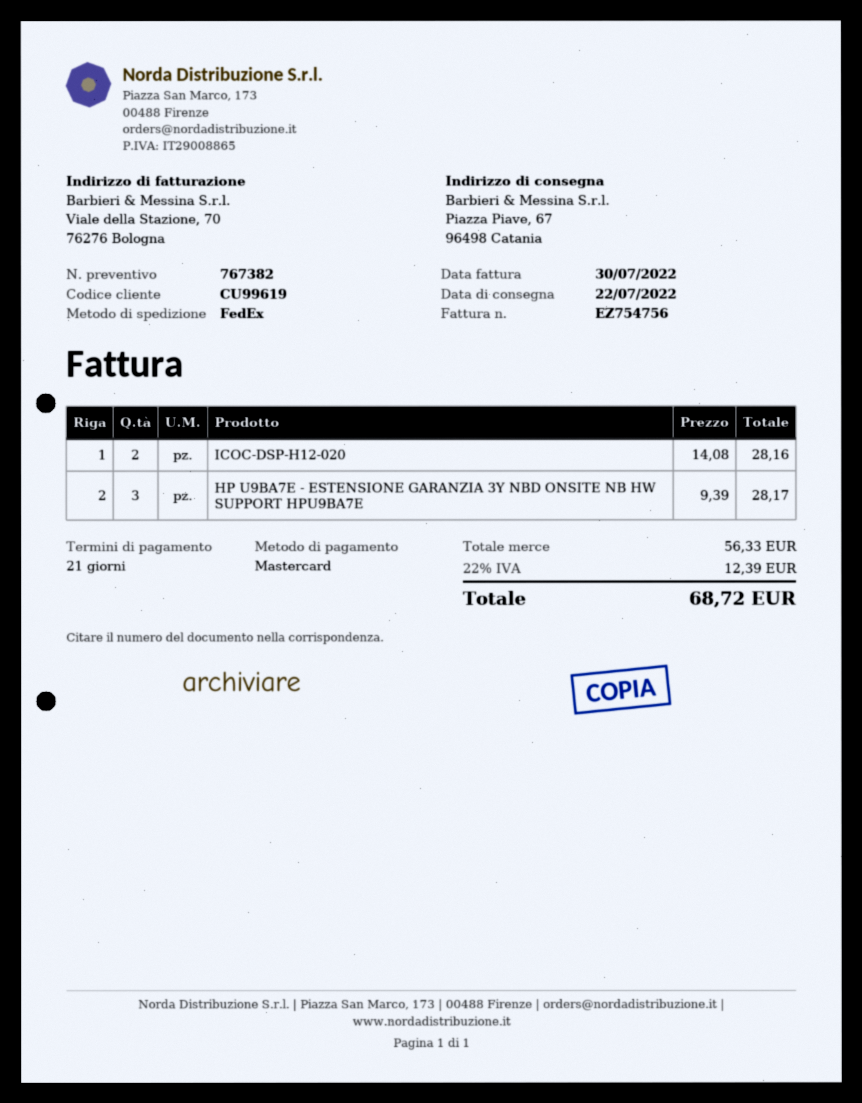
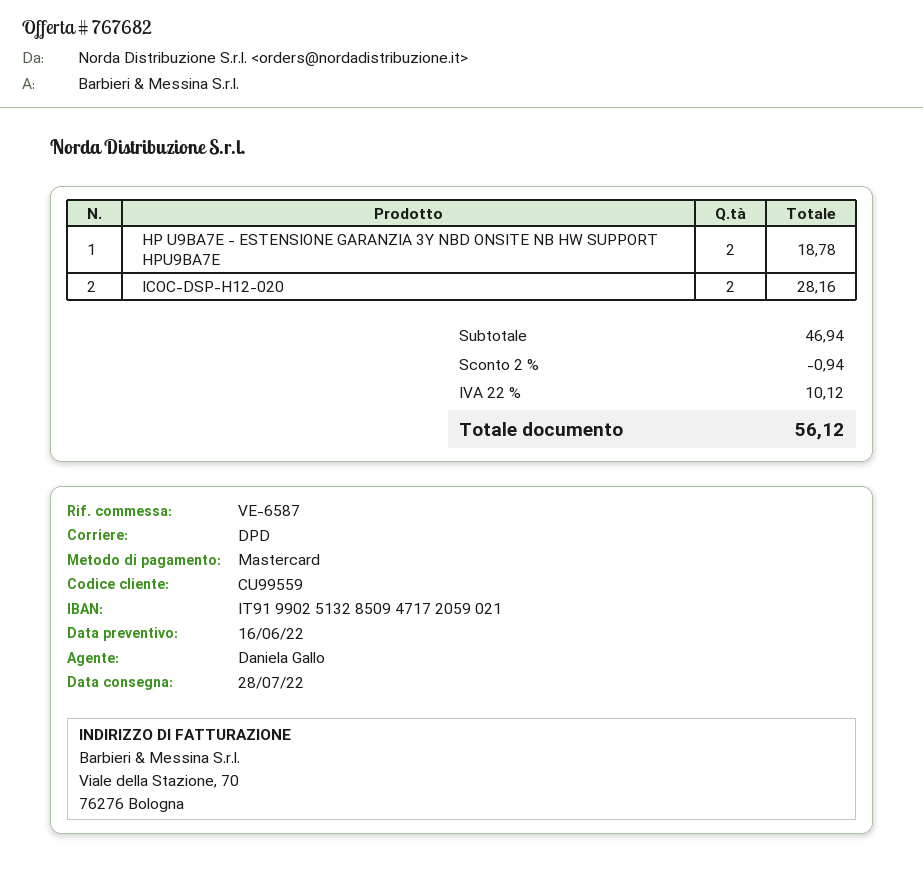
quote number: 767382 -> 767682
delivery date: 2022-07-22 -> 2022-07-28
customer number: CU99619 -> CU99559
shipping method: FedEx -> DPD
HP U9BA7E - ESTENSIONE GARANZIA 3Y NBD ONSITE NB HW SUPPORT HPU9BA7E: 3 for 28.17 -> 2 for 18.78
subtotal: 56.33 -> 46.94
discount: none -> 2% = 0.94
tax: 22% = 12.39 -> 22% = 10.12
total: 68.72 -> 56.12

